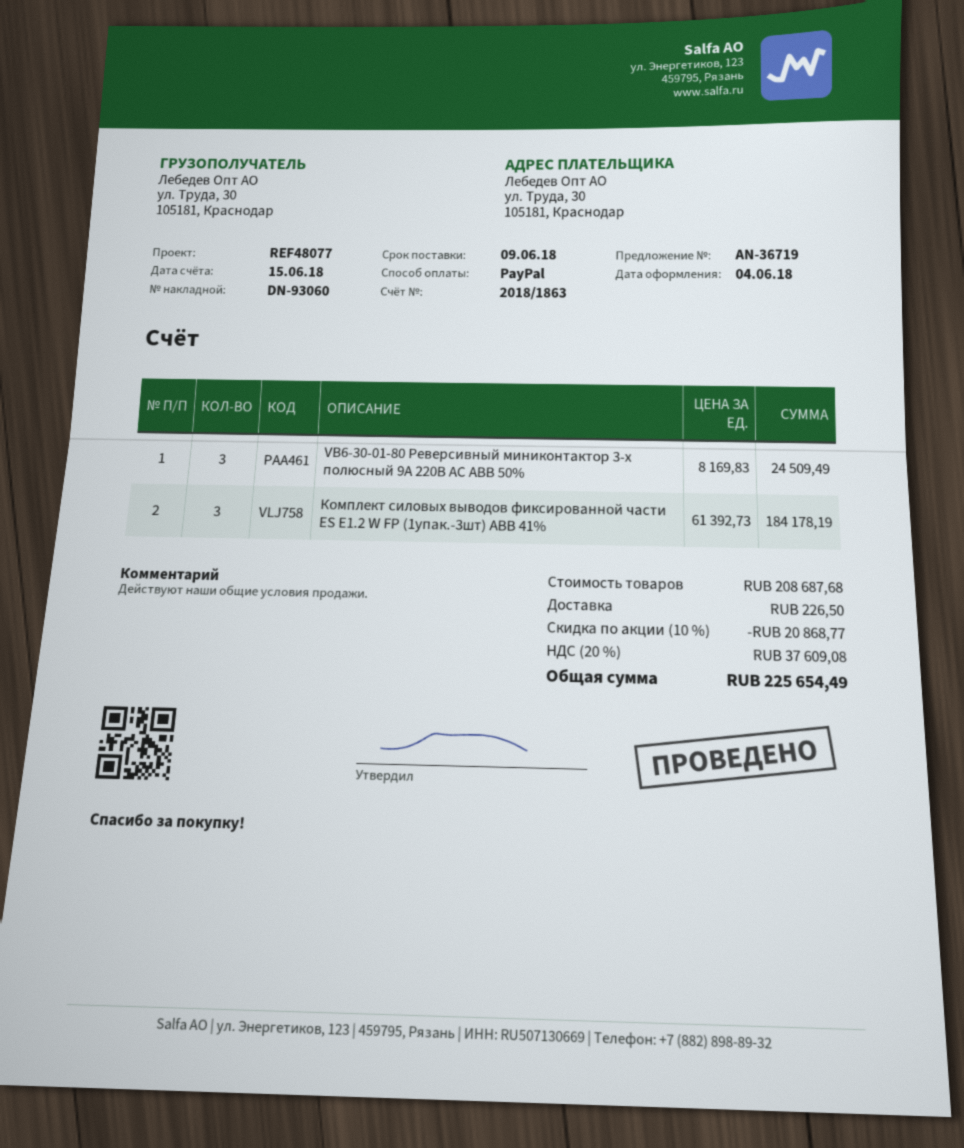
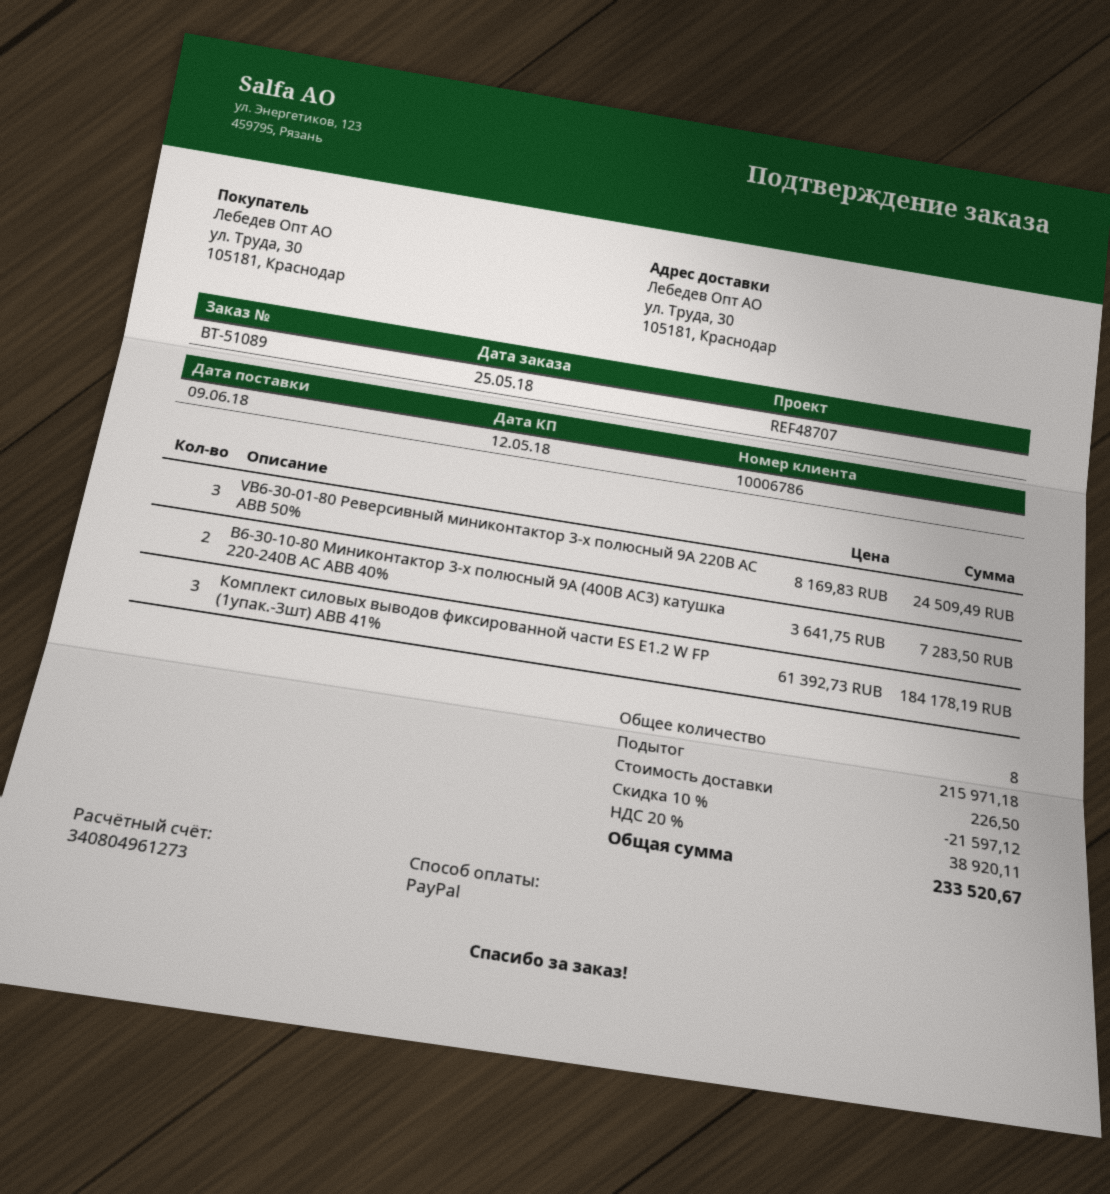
order date: 2018-06-04 -> 2018-05-25
reference: REF48077 -> REF48707
B6-30-10-80 Миниконтактор 3-х полюсный 9A (400В AC3) катушка 220-240В AC ABB 40%: none -> 2 x 3641.75 = 7283.50
subtotal: 208687.68 -> 215971.18
discount: 10% = 20868.77 -> 10% = 21597.12
tax: 20% = 37609.08 -> 20% = 38920.11
total: 225654.49 -> 233520.67

